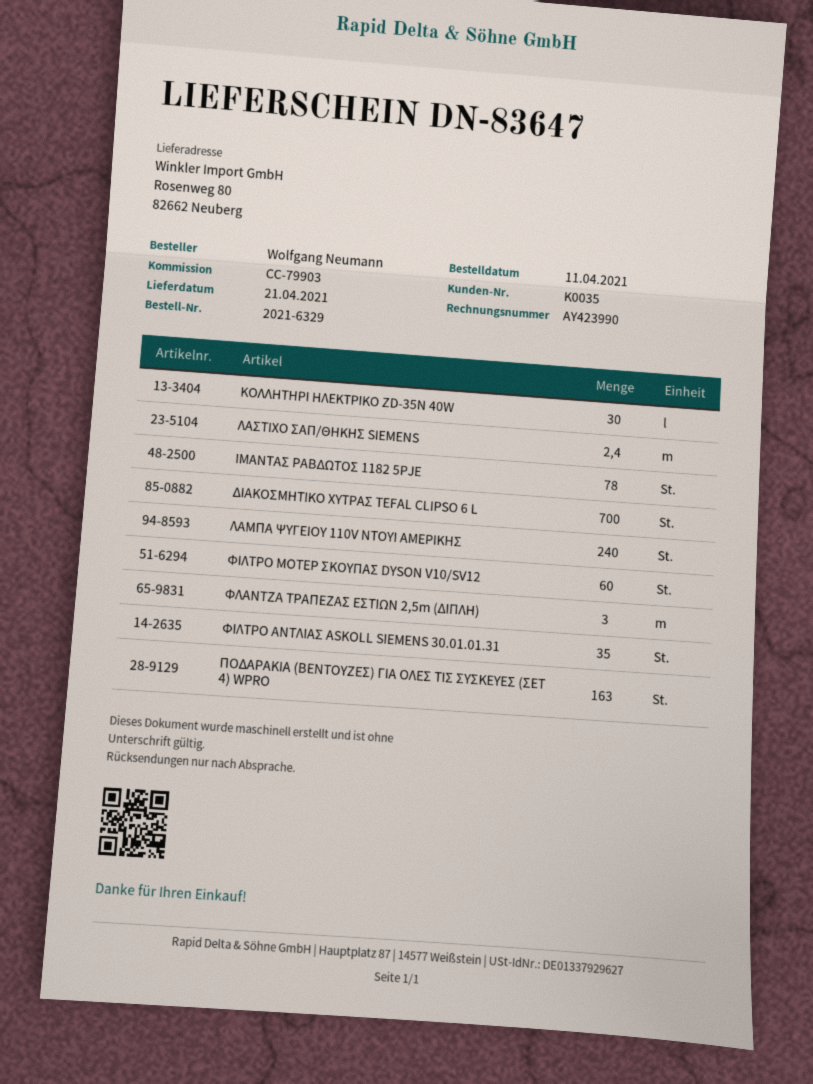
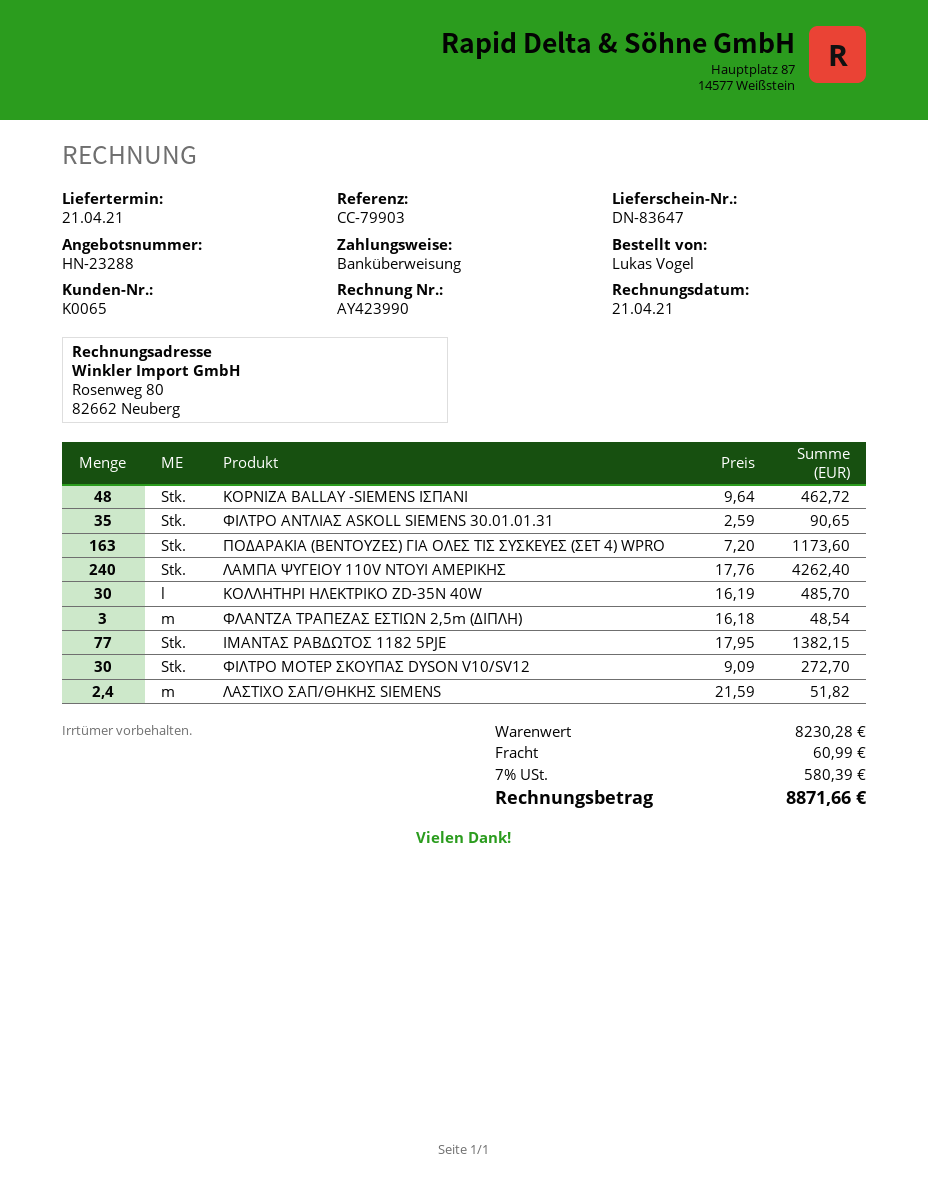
customer number: K0035 -> K0065
ordered by: Wolfgang Neumann -> Lukas Vogel
ΙΜΑΝΤΑΣ ΡΑΒΔΩΤΟΣ 1182 5PJE: 78 -> 77
ΔΙΑΚΟΣΜΗΤΙΚΟ ΧΥΤΡΑΣ TEFAL CLIPSO 6 L: 700 -> none
ΦΙΛΤΡΟ ΜΟΤΕΡ ΣΚΟΥΠΑΣ DYSON V10/SV12: 60 -> 30
ΚΟΡΝΙΖΑ BALLAY -SIEMENS ΙΣΠΑΝΙ: none -> 48

